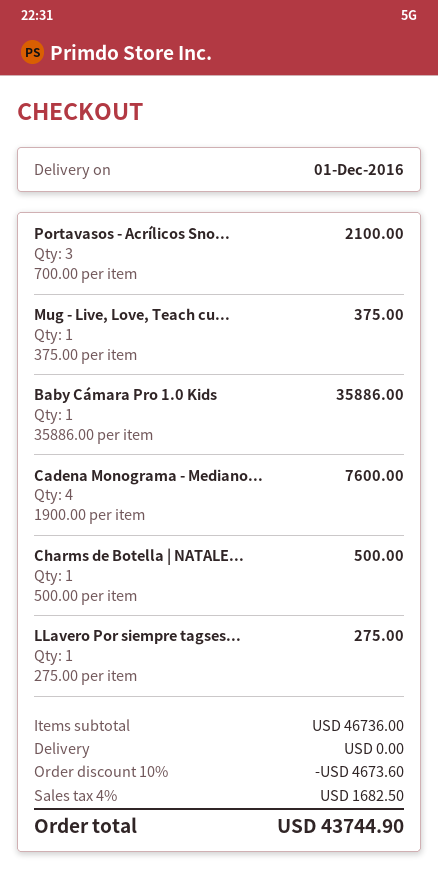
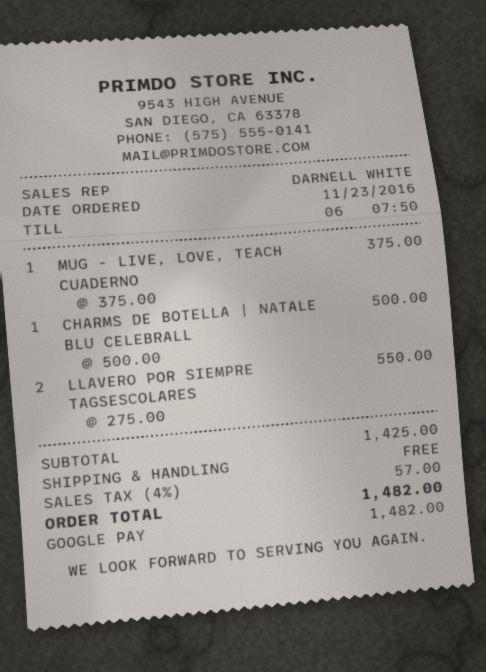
Portavasos - Acrílicos Sno...: 3 x 700.00 = 2100.00 -> none
Baby Cámara Pro 1.0 Kids: 1 x 35886.00 = 35886.00 -> none
Cadena Monograma - Mediano...: 4 x 1900.00 = 7600.00 -> none
LLavero Por siempre tagses...: 1 x 275.00 = 275.00 -> 2 x 275.00 = 550.00
subtotal: 46736.00 -> 1425.00
discount: 10% = 4673.60 -> none
tax: 4% = 1682.50 -> 4% = 57.00
total: 43744.90 -> 1482.00

